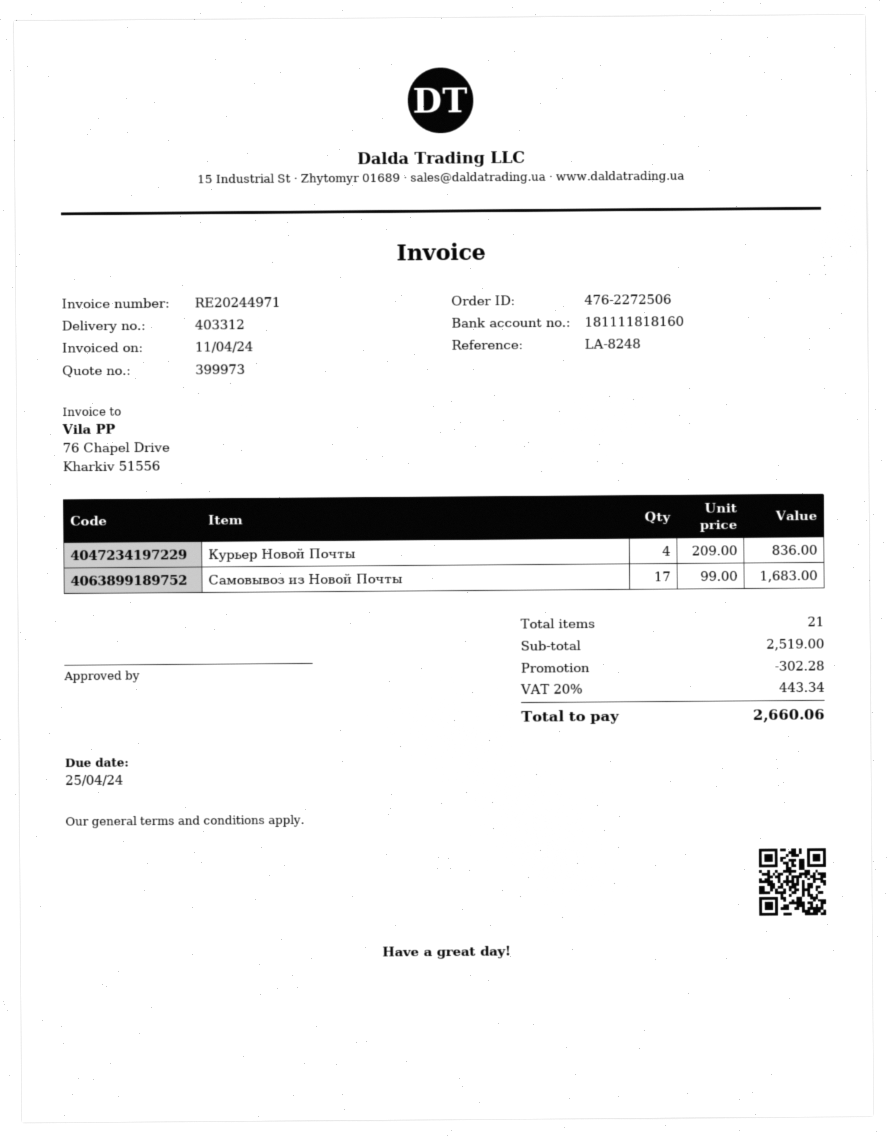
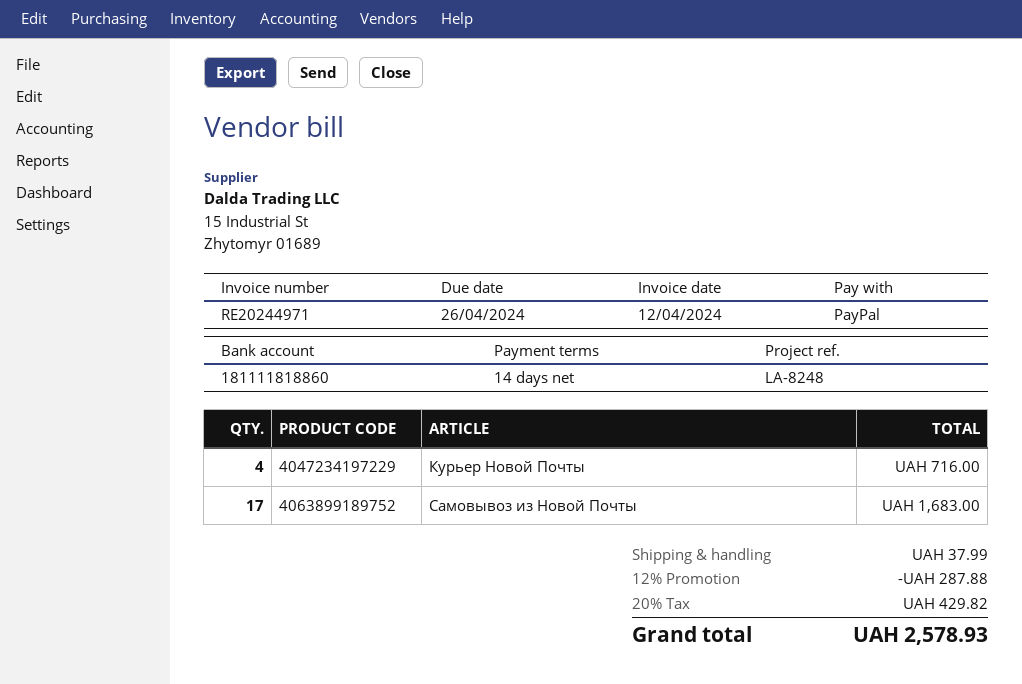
invoice date: 2024-04-11 -> 2024-04-12
due date: 2024-04-25 -> 2024-04-26
bank account: 181111818160 -> 181111818860
Курьер Новой Почты: 4 for 836.00 -> 4 for 716.00
discount: 302.28 -> 287.88
shipping: none -> 37.99
tax: 20% = 443.34 -> 20% = 429.82
total: 2660.06 -> 2578.93

